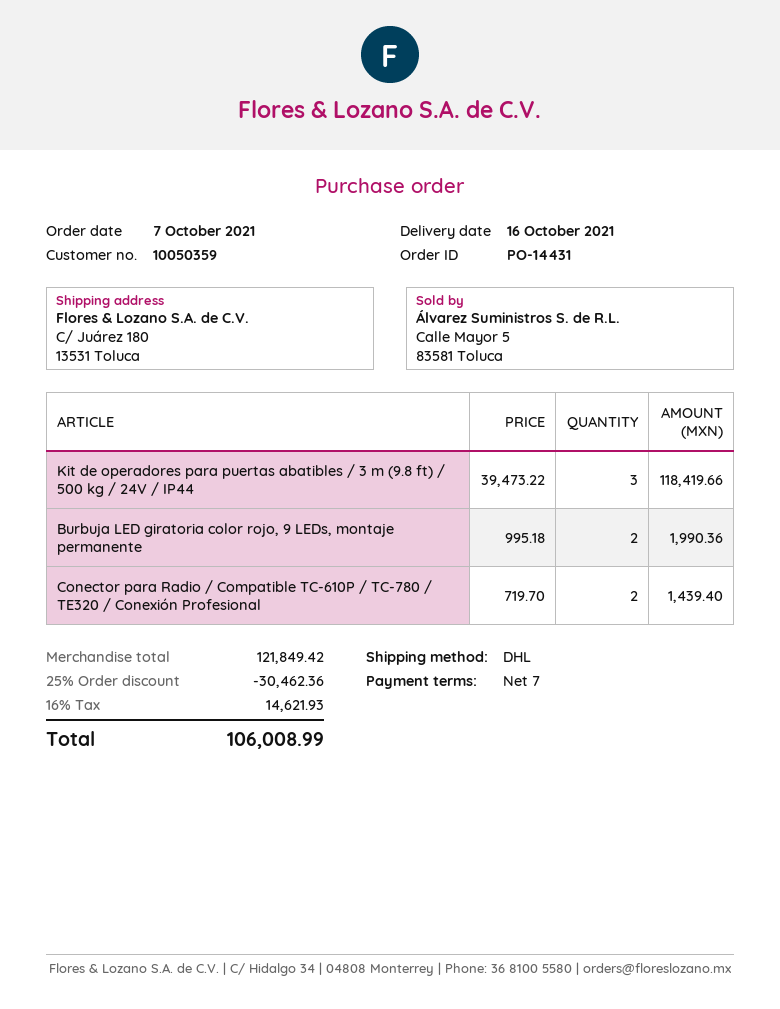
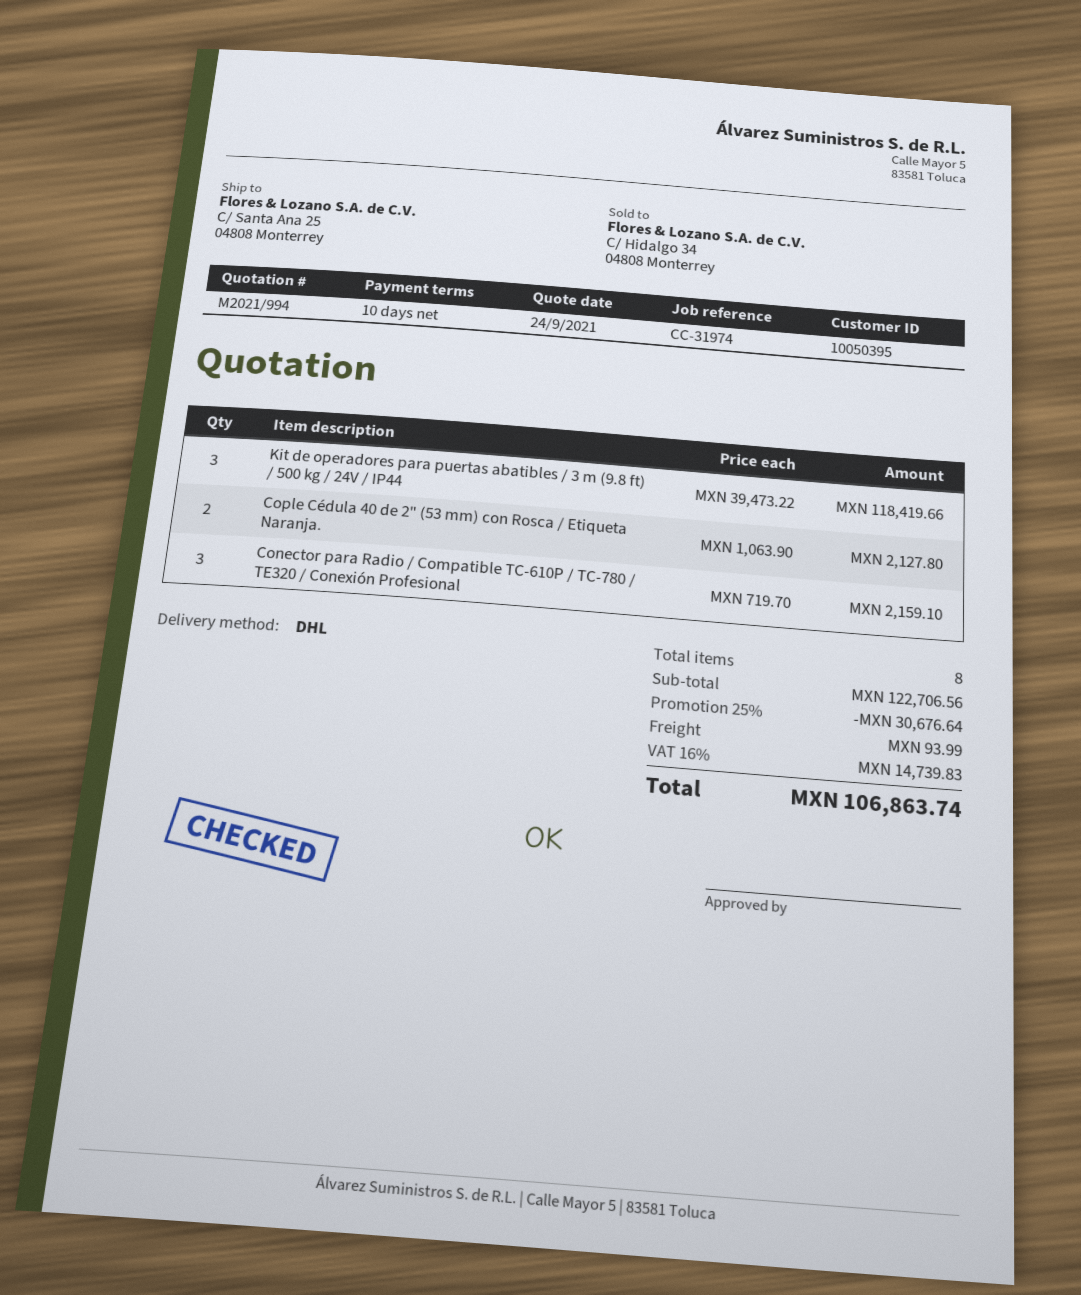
payment terms: 7 days -> 10 days
customer number: 10050359 -> 10050395
ship to: C/ Juárez 180, 13531 Toluca -> C/ Santa Ana 25, 04808 Monterrey
Burbuja LED giratoria color rojo, 9 LEDs, montaje permanente: 2 x 995.18 = 1990.36 -> none
Conector para Radio / Compatible TC-610P / TC-780 / TE320 / Conexión Profesional: 2 x 719.70 = 1439.40 -> 3 x 719.70 = 2159.10
Cople Cédula 40 de 2" (53 mm) con Rosca / Etiqueta Naranja.: none -> 2 x 1063.90 = 2127.80
subtotal: 121849.42 -> 122706.56
discount: 25% = 30462.36 -> 25% = 30676.64
shipping: none -> 93.99
tax: 16% = 14621.93 -> 16% = 14739.83
total: 106008.99 -> 106863.74

